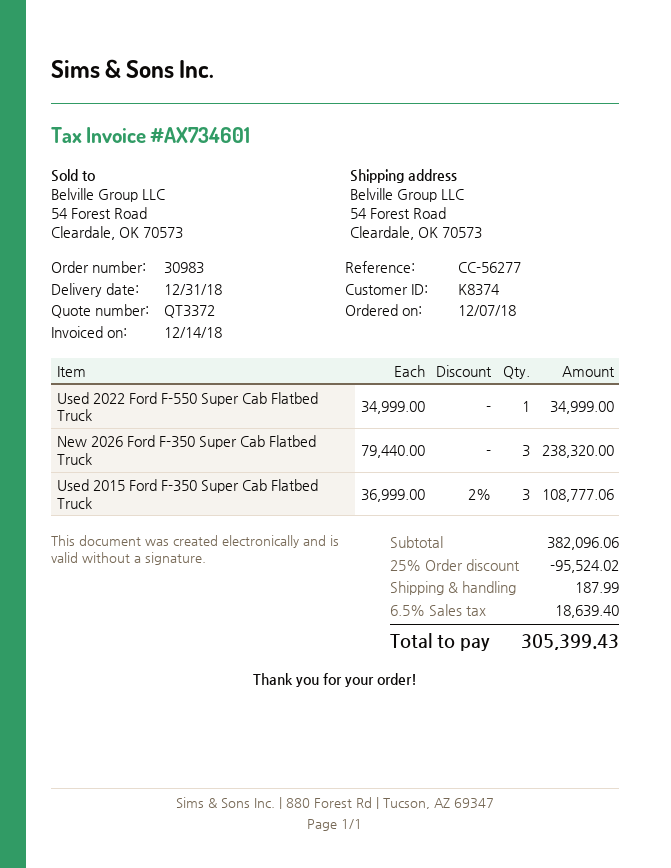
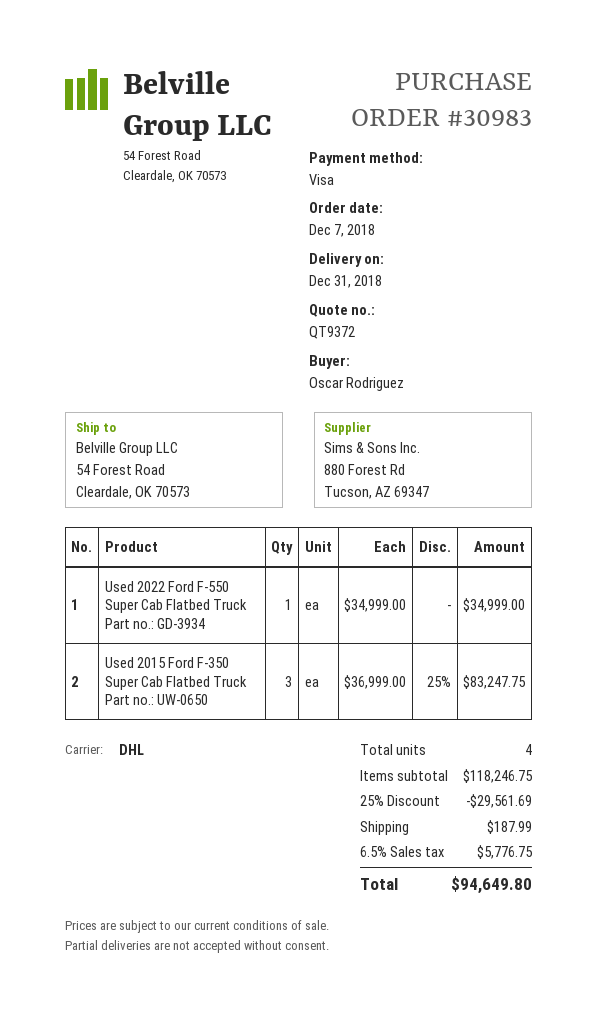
quote number: QT3372 -> QT9372
New 2026 Ford F-350 Super Cab Flatbed Truck: 3 x 79440.00 = 238320.00 -> none
Used 2015 Ford F-350 Super Cab Flatbed Truck: 3 x 36999.00 - 2% = 108777.06 -> 3 x 36999.00 - 25% = 83247.75
subtotal: 382096.06 -> 118246.75
discount: 25% = 95524.02 -> 25% = 29561.69
tax: 6.5% = 18639.40 -> 6.5% = 5776.75
total: 305399.43 -> 94649.80

